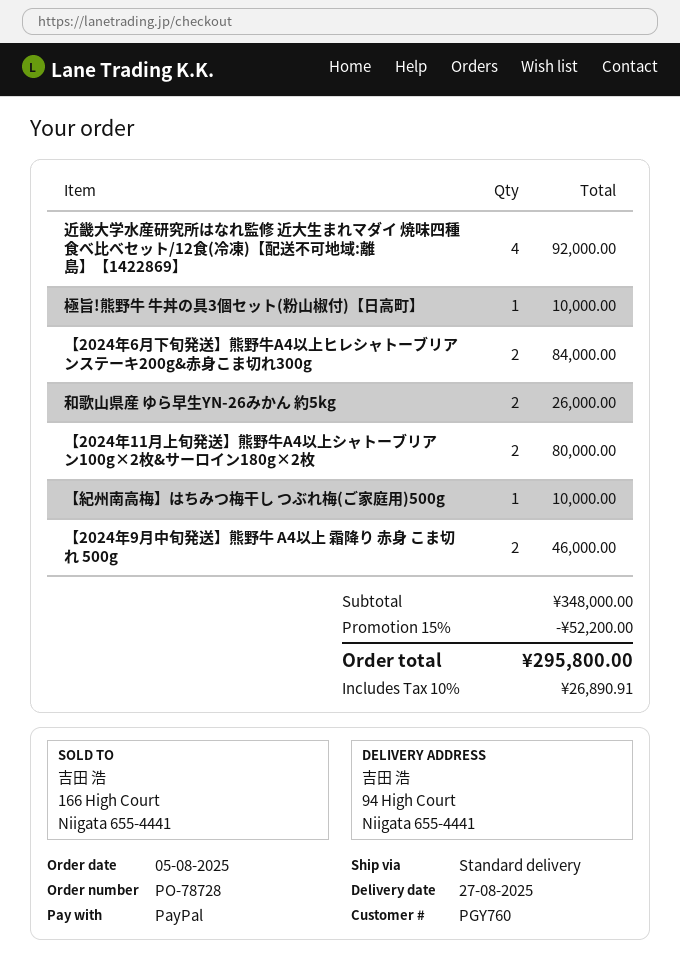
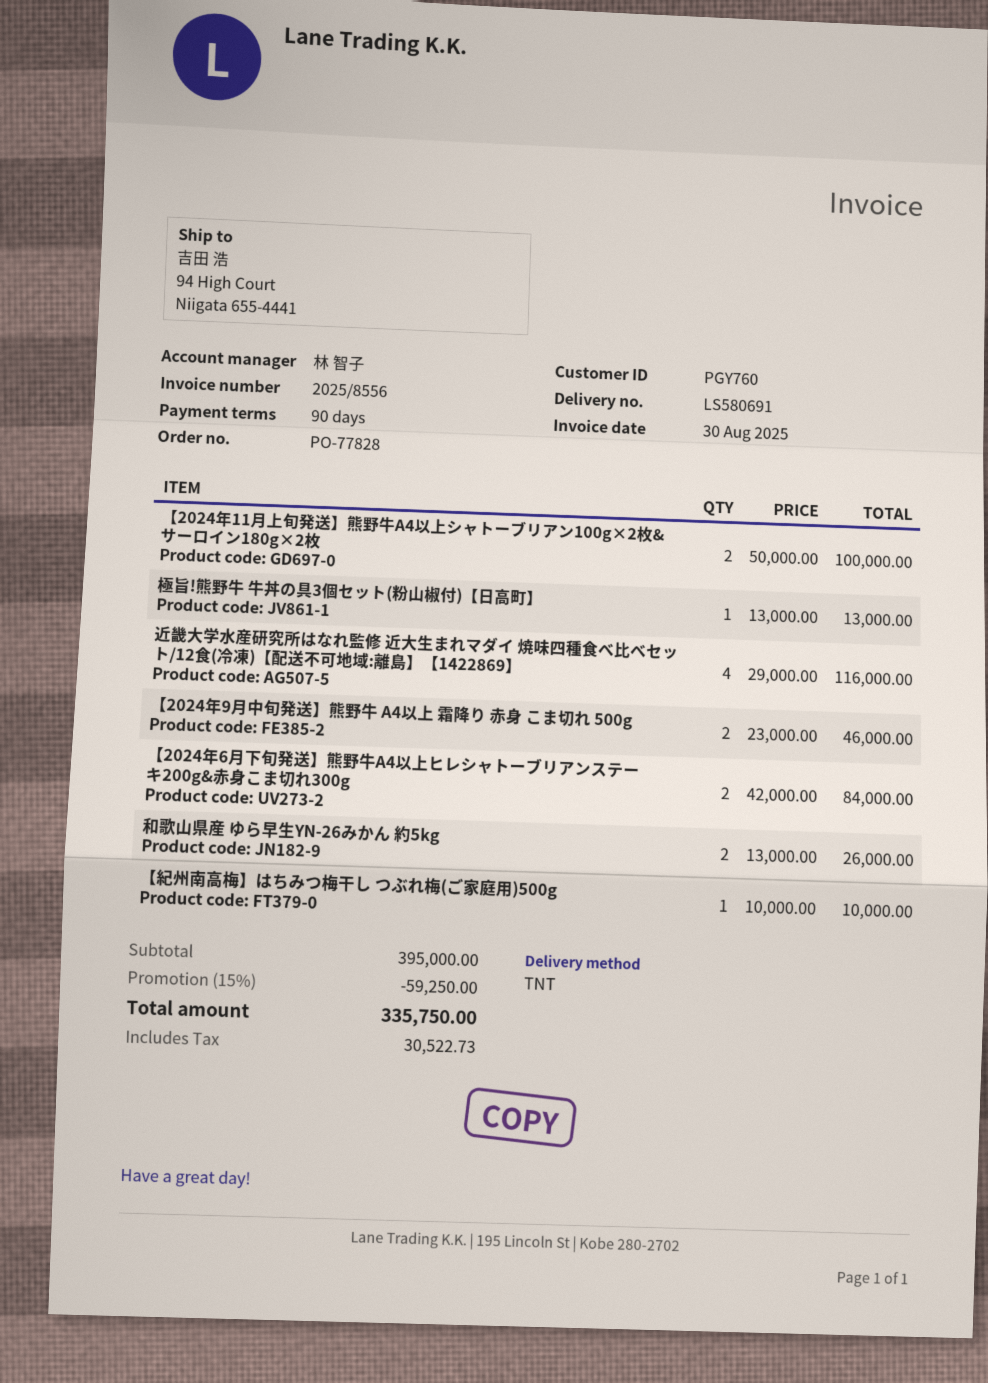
order number: PO-78728 -> PO-77828
shipping method: standard -> TNT
近畿大学水産研究所はなれ監修 近大生まれマダイ 焼味四種食べ比べセット/12食(冷凍)【配送不可地域:離島】【1422869】: 4 for 92000.00 -> 4 for 116000.00
極旨!熊野牛 牛丼の具3個セット(粉山椒付)【日高町】: 1 for 10000.00 -> 1 for 13000.00
【2024年11月上旬発送】熊野牛A4以上シャトーブリアン100g×2枚&サーロイン180g×2枚: 2 for 80000.00 -> 2 for 100000.00
subtotal: 348000.00 -> 395000.00
discount: 15% = 52200.00 -> 15% = 59250.00
tax: 26890.91 -> 30522.73
total: 295800.00 -> 335750.00

